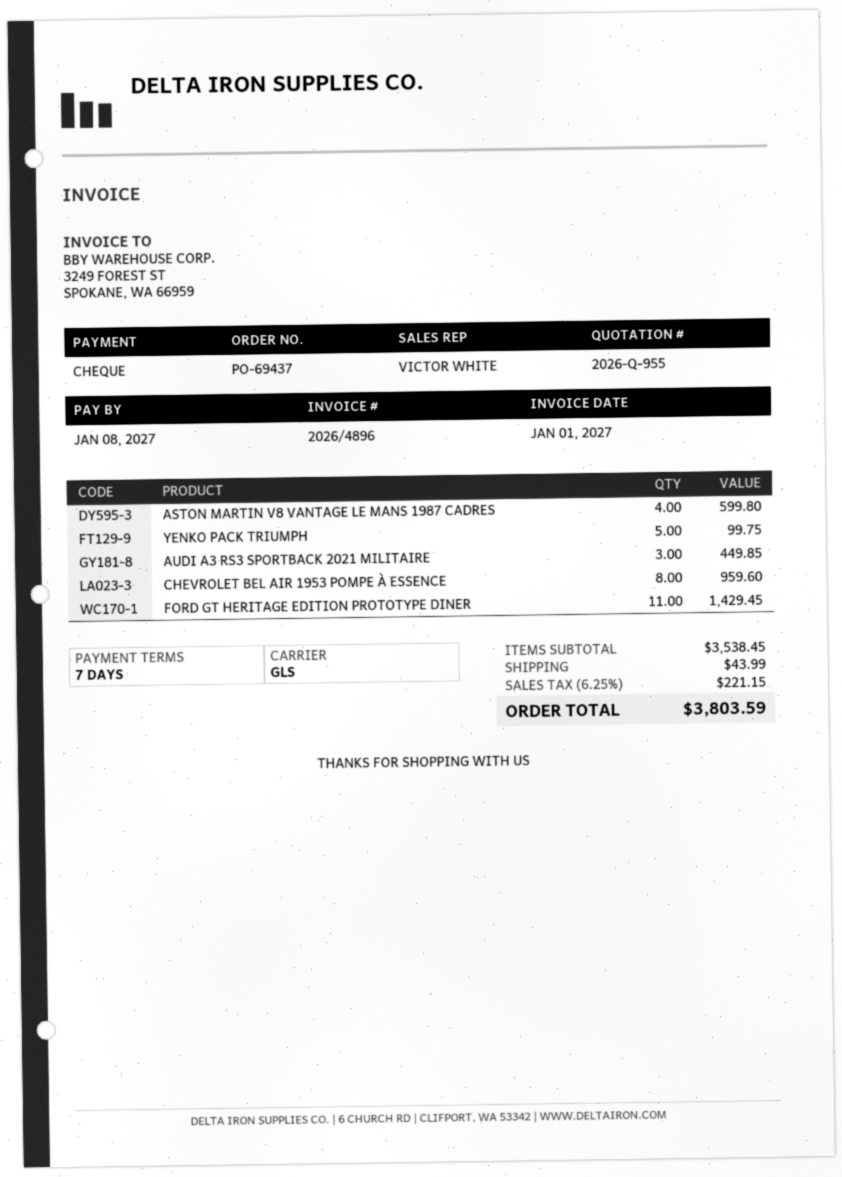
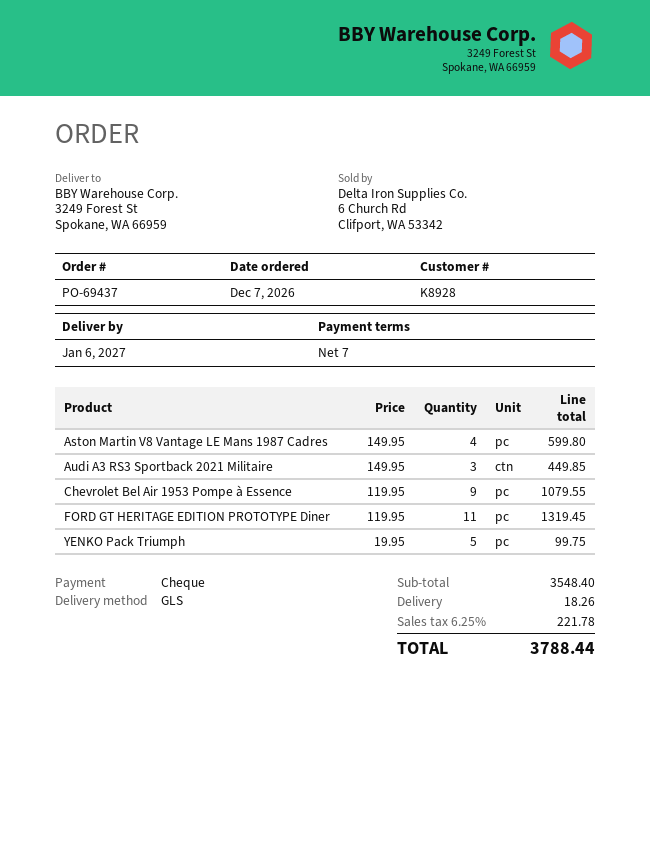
CHEVROLET BEL AIR 1953 POMPE À ESSENCE: 8 for 959.60 -> 9 for 1079.55
FORD GT HERITAGE EDITION PROTOTYPE DINER: 11 for 1429.45 -> 11 for 1319.45
subtotal: 3538.45 -> 3548.40
shipping: 43.99 -> 18.26
tax: 6.25% = 221.15 -> 6.25% = 221.78
total: 3803.59 -> 3788.44

